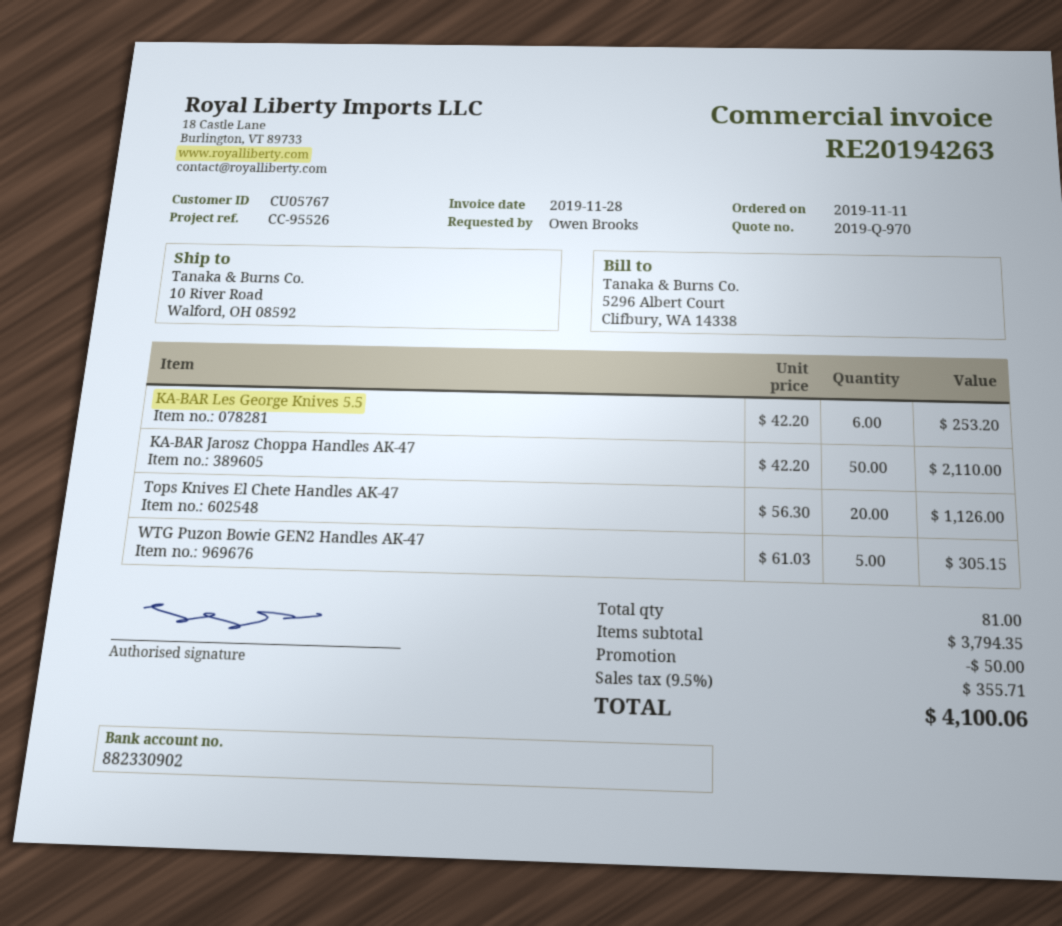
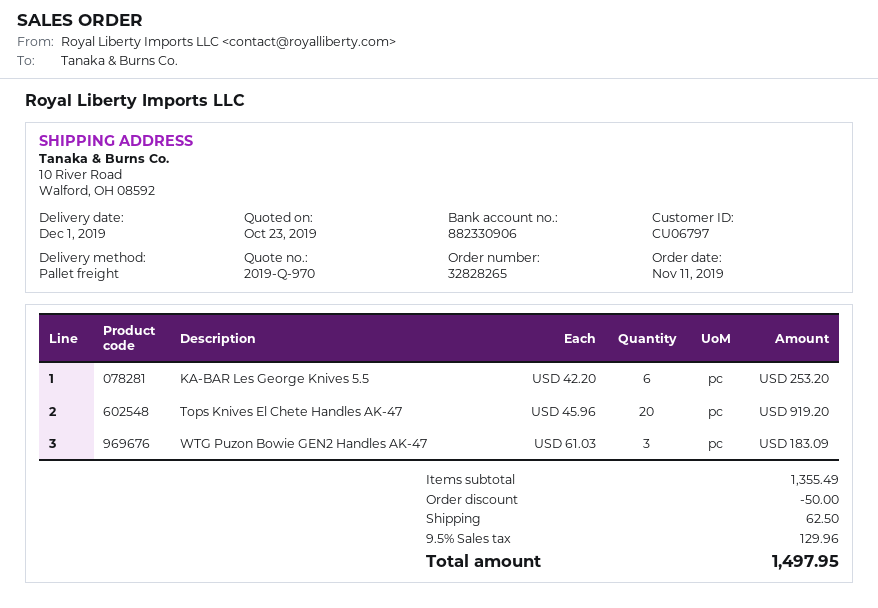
customer number: CU05767 -> CU06797
bank account: 882330902 -> 882330906
KA-BAR Jarosz Choppa Handles AK-47: 50 x 42.20 = 2110.00 -> none
Tops Knives El Chete Handles AK-47: 20 x 56.30 = 1126.00 -> 20 x 45.96 = 919.20
WTG Puzon Bowie GEN2 Handles AK-47: 5 x 61.03 = 305.15 -> 3 x 61.03 = 183.09
subtotal: 3794.35 -> 1355.49
shipping: none -> 62.50
tax: 9.5% = 355.71 -> 9.5% = 129.96
total: 4100.06 -> 1497.95

